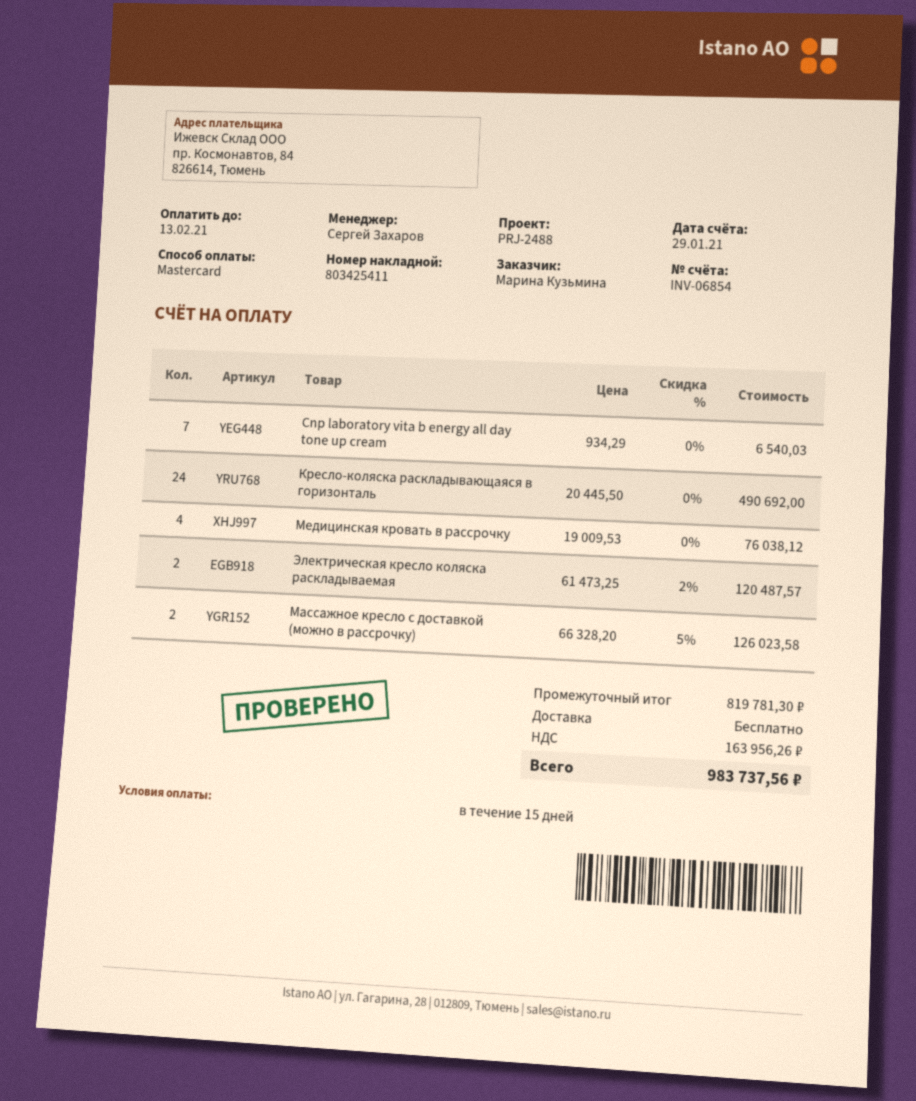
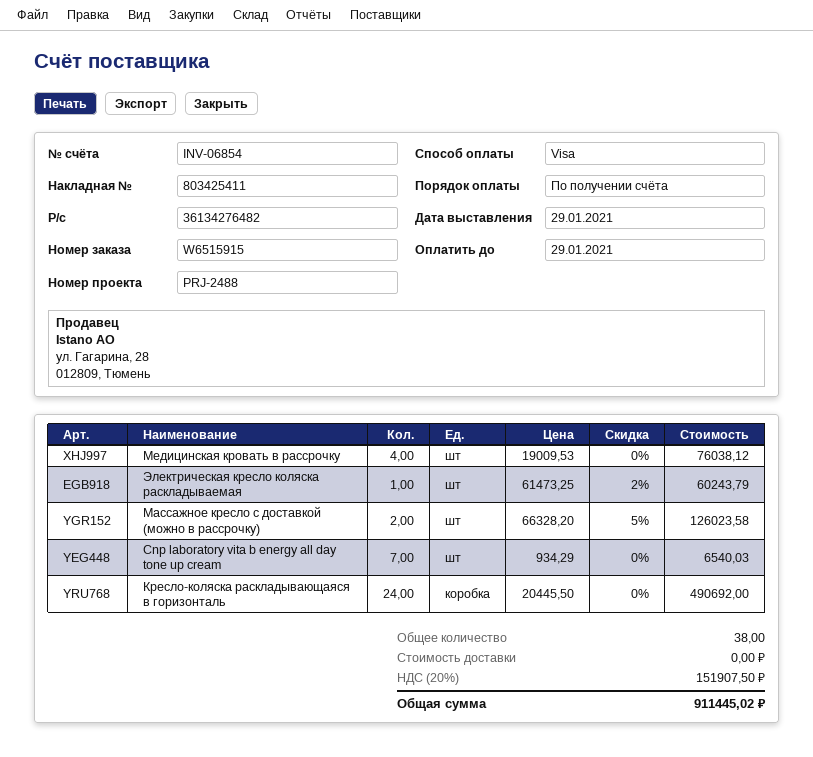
payment terms: 15 days -> on receipt
due date: 2021-02-13 -> 2021-01-29
payment method: Mastercard -> Visa
Электрическая кресло коляска раскладываемая: 2 x 61473.25 - 2% = 120487.57 -> 1 x 61473.25 - 2% = 60243.79
tax: 163956.26 -> 151907.50
total: 983737.56 -> 911445.02

